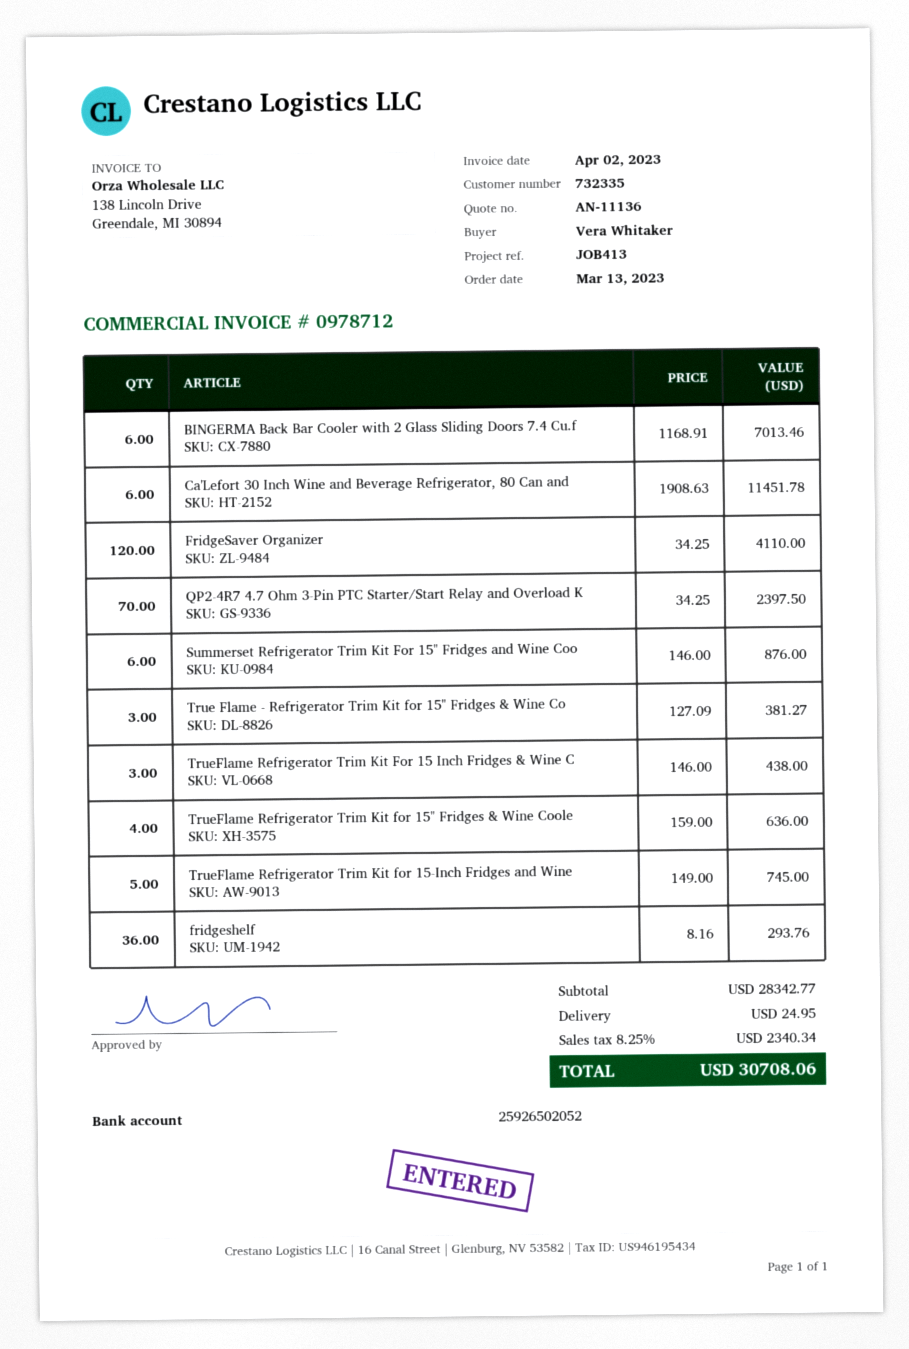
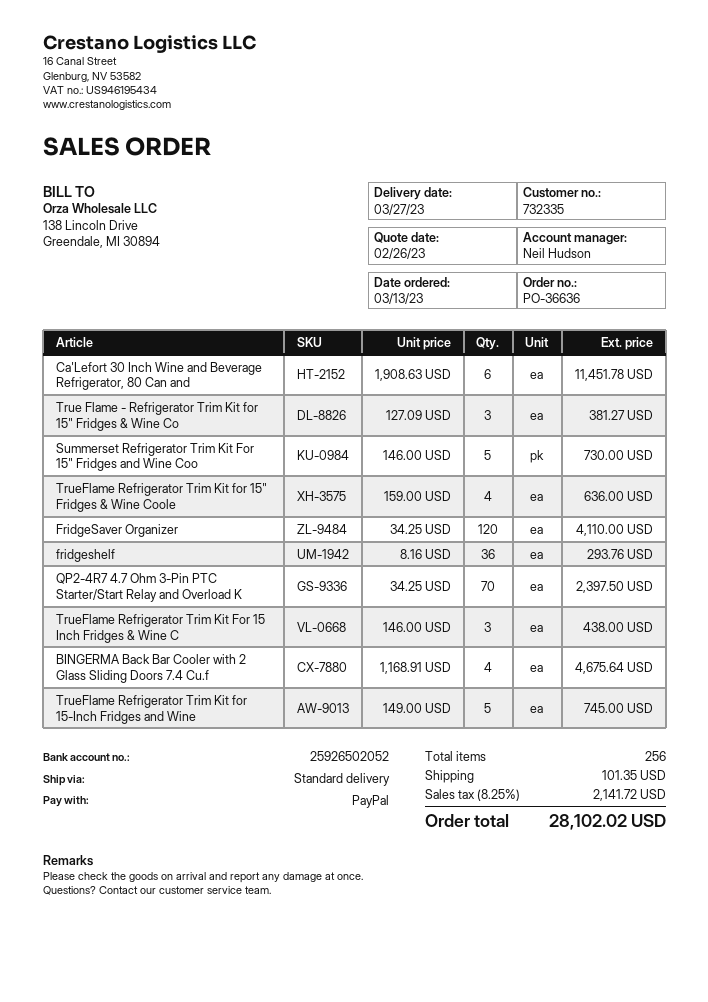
BINGERMA Back Bar Cooler with 2 Glass Sliding Doors 7.4 Cu.f: 6 x 1168.91 = 7013.46 -> 4 x 1168.91 = 4675.64
Summerset Refrigerator Trim Kit For 15" Fridges and Wine Coo: 6 x 146.00 = 876.00 -> 5 x 146.00 = 730.00
shipping: 24.95 -> 101.35
tax: 8.25% = 2340.34 -> 8.25% = 2141.72
total: 30708.06 -> 28102.02

